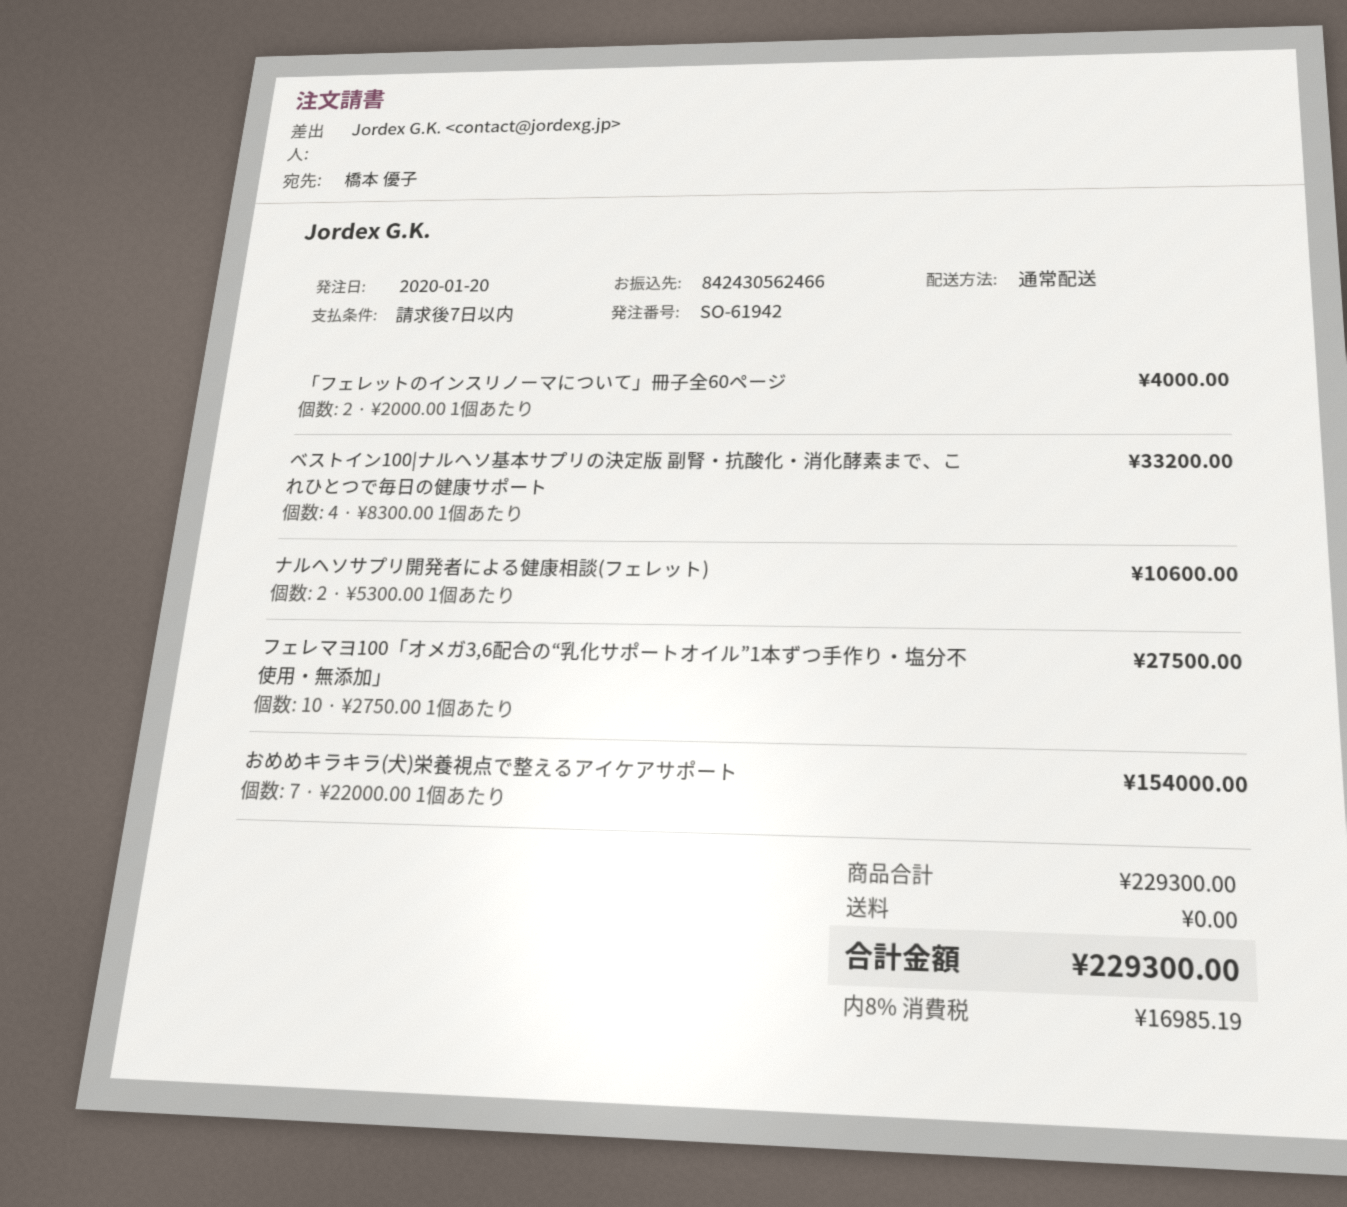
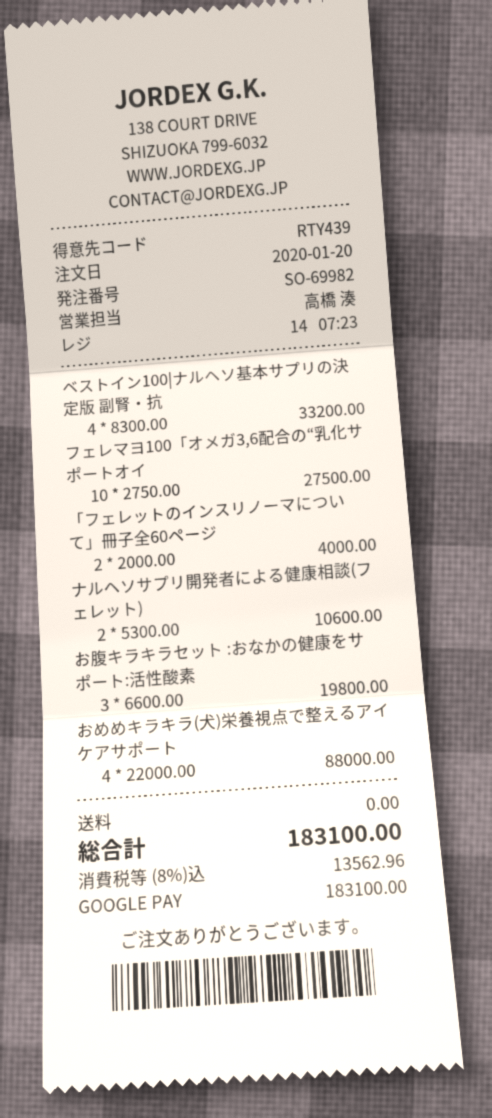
order number: SO-61942 -> SO-69982
おめめキラキラ(犬)栄養視点で整えるアイケアサポート: 7 x 22000.00 = 154000.00 -> 4 x 22000.00 = 88000.00
お腹キラキラセット :おなかの健康をサポート:活性酸素: none -> 3 x 6600.00 = 19800.00
tax: 8% = 16985.19 -> 8% = 13562.96
total: 229300.00 -> 183100.00

